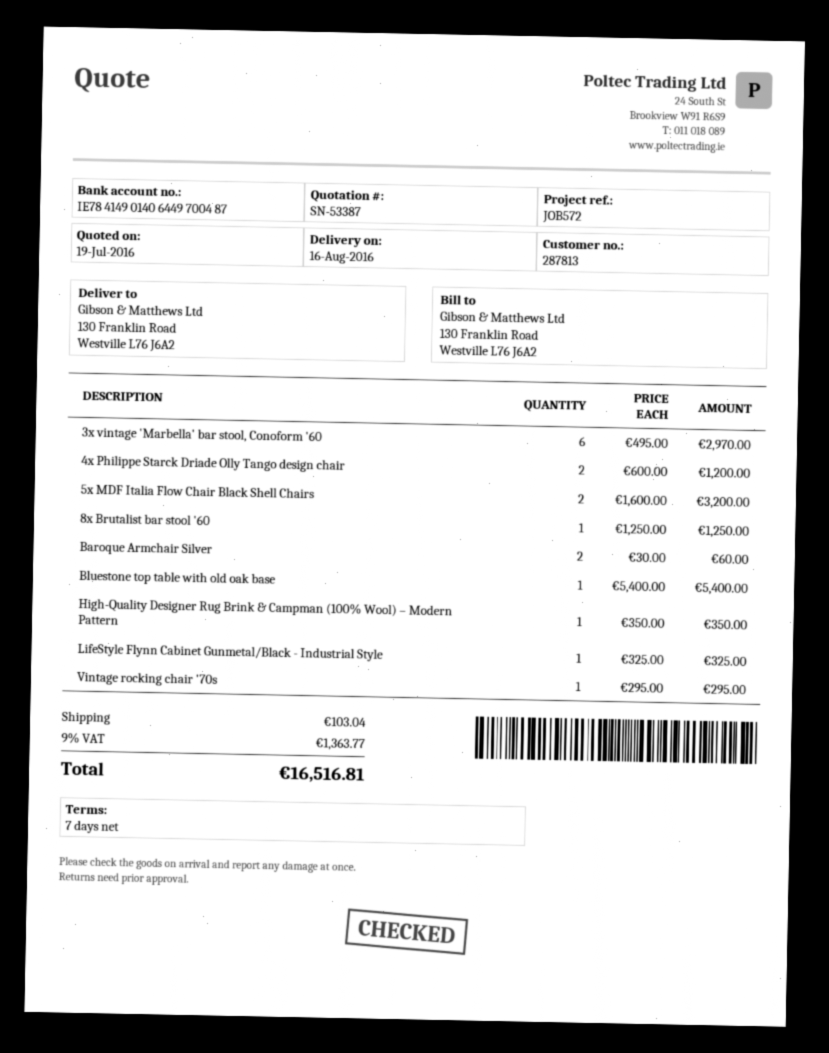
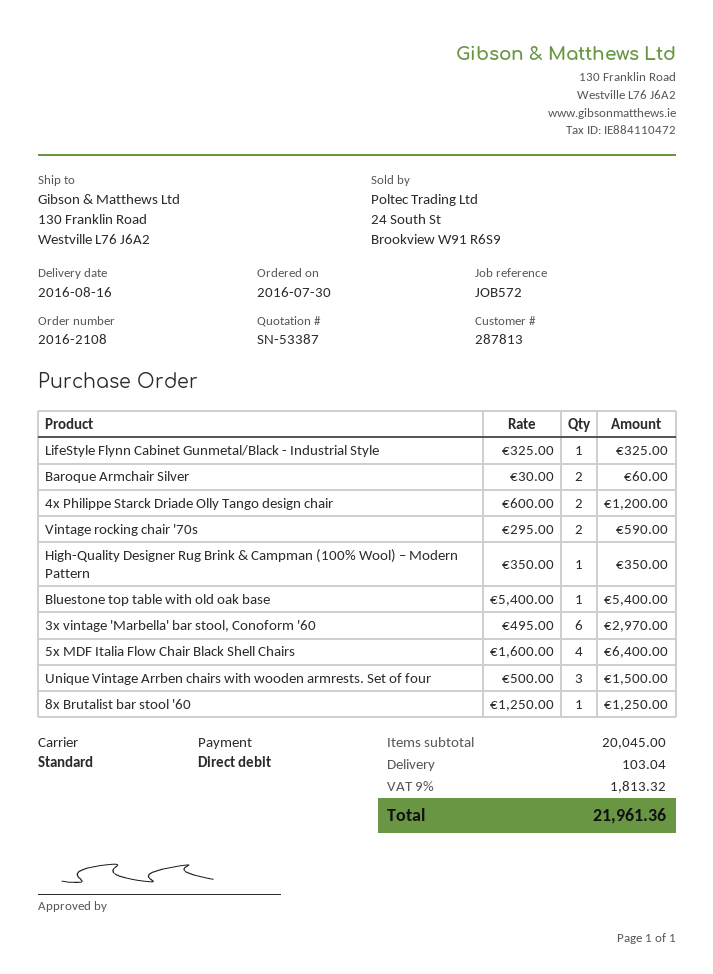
5x MDF Italia Flow Chair Black Shell Chairs: 2 x 1600.00 = 3200.00 -> 4 x 1600.00 = 6400.00
Vintage rocking chair '70s: 1 x 295.00 = 295.00 -> 2 x 295.00 = 590.00
Unique Vintage Arrben chairs with wooden armrests. Set of four: none -> 3 x 500.00 = 1500.00
tax: 9% = 1363.77 -> 9% = 1813.32
total: 16516.81 -> 21961.36

